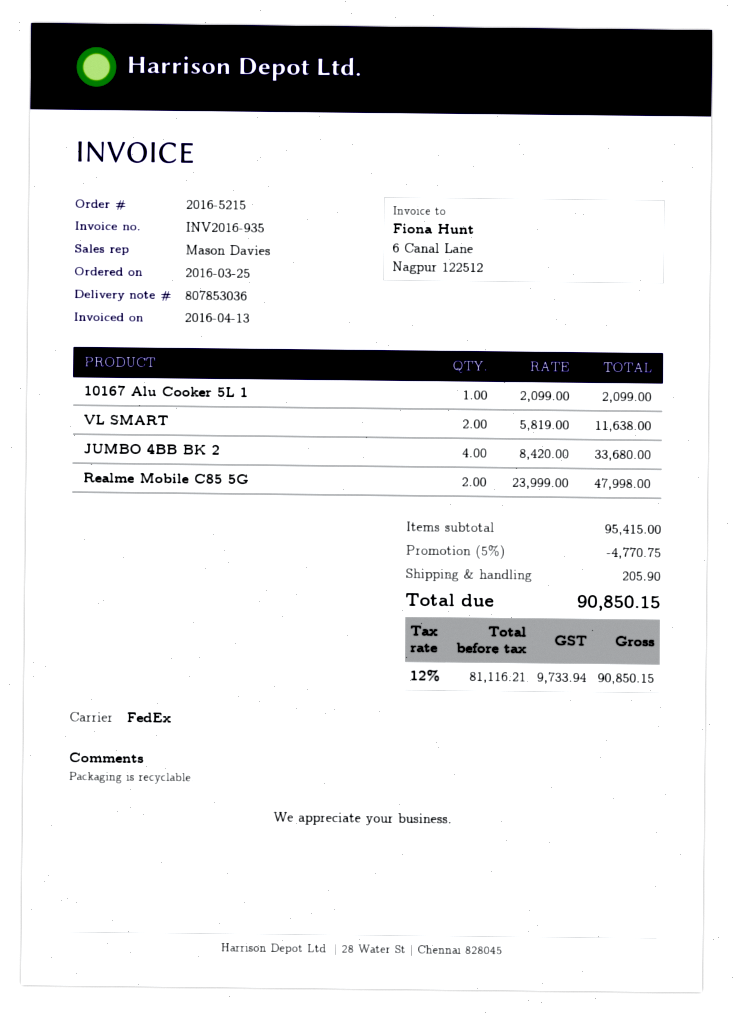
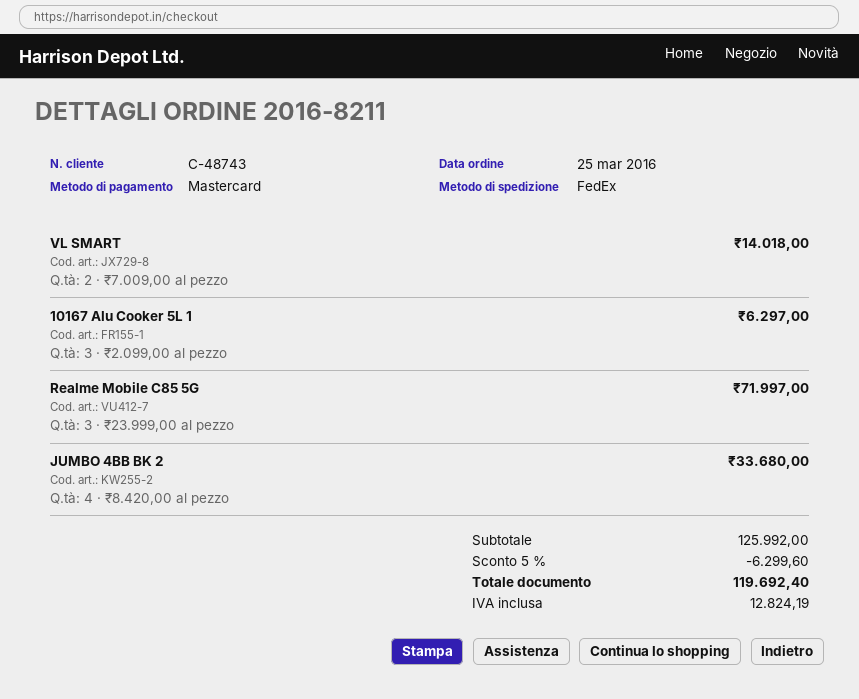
order number: 2016-5215 -> 2016-8211
10167 Alu Cooker 5L 1: 1 x 2099.00 = 2099.00 -> 3 x 2099.00 = 6297.00
VL SMART: 2 x 5819.00 = 11638.00 -> 2 x 7009.00 = 14018.00
Realme Mobile C85 5G: 2 x 23999.00 = 47998.00 -> 3 x 23999.00 = 71997.00
subtotal: 95415.00 -> 125992.00
discount: 5% = 4770.75 -> 5% = 6299.60
shipping: 205.90 -> none
tax: 9733.94 -> 12824.19
total: 90850.15 -> 119692.40

